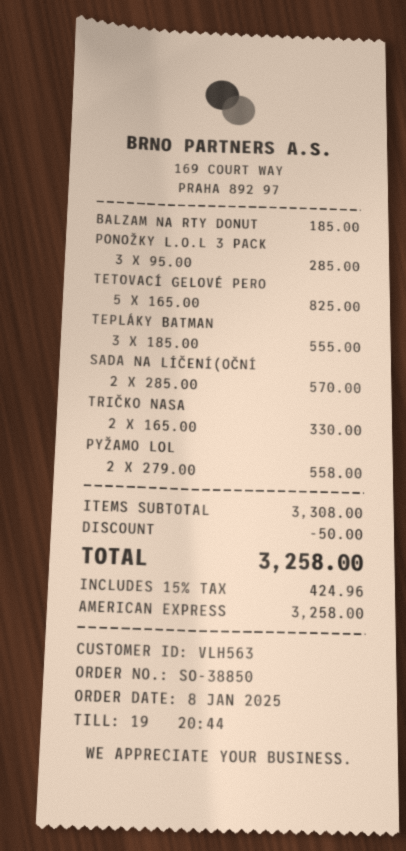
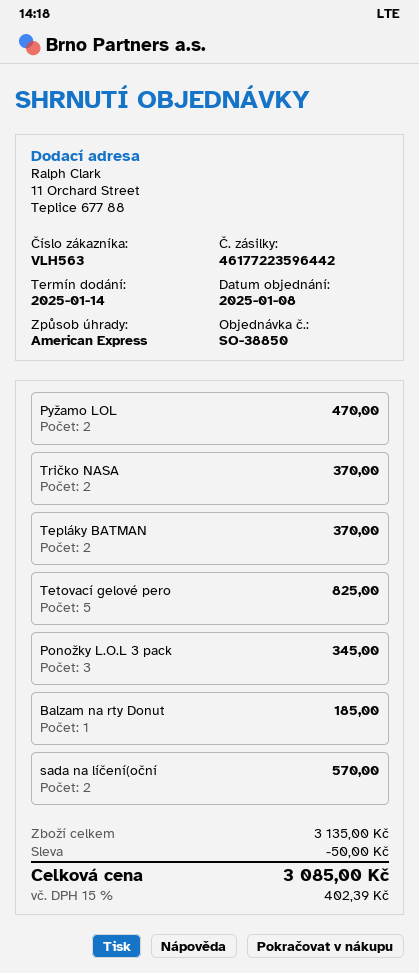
PONOŽKY L.O.L 3 PACK: 3 for 285.00 -> 3 for 345.00
TEPLÁKY BATMAN: 3 for 555.00 -> 2 for 370.00
TRIČKO NASA: 2 for 330.00 -> 2 for 370.00
PYŽAMO LOL: 2 for 558.00 -> 2 for 470.00
subtotal: 3308.00 -> 3135.00
tax: 15% = 424.96 -> 15% = 402.39
total: 3258.00 -> 3085.00

